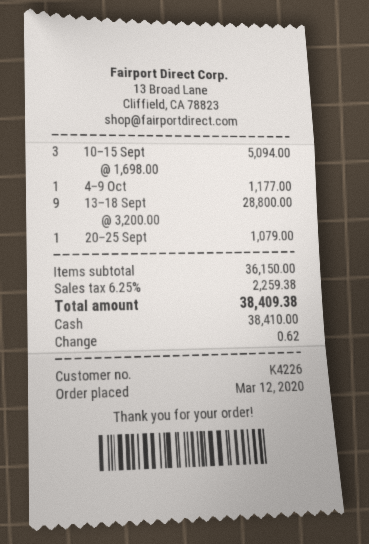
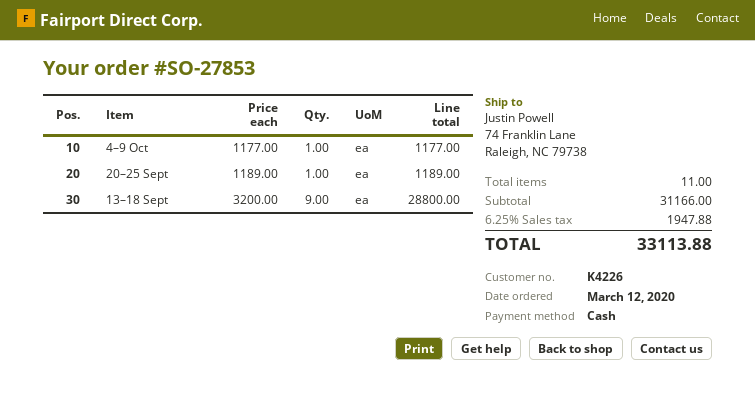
10–15 Sept: 3 x 1698.00 = 5094.00 -> none
20–25 Sept: 1 x 1079.00 = 1079.00 -> 1 x 1189.00 = 1189.00
subtotal: 36150.00 -> 31166.00
tax: 6.25% = 2259.38 -> 6.25% = 1947.88
total: 38409.38 -> 33113.88

